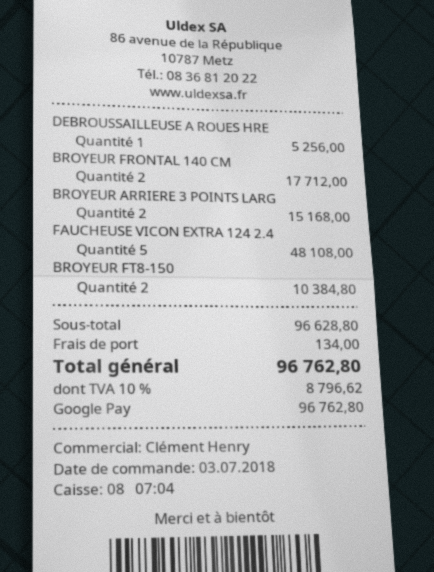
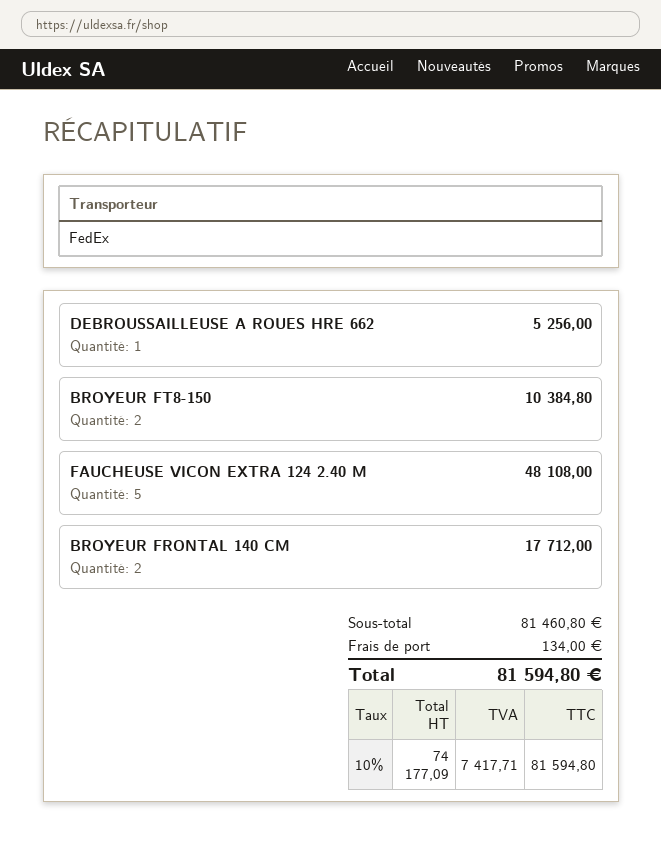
BROYEUR ARRIERE 3 POINTS LARG: 2 for 15168.00 -> none
subtotal: 96628.80 -> 81460.80
tax: 10% = 8796.62 -> 10% = 7417.71
total: 96762.80 -> 81594.80

